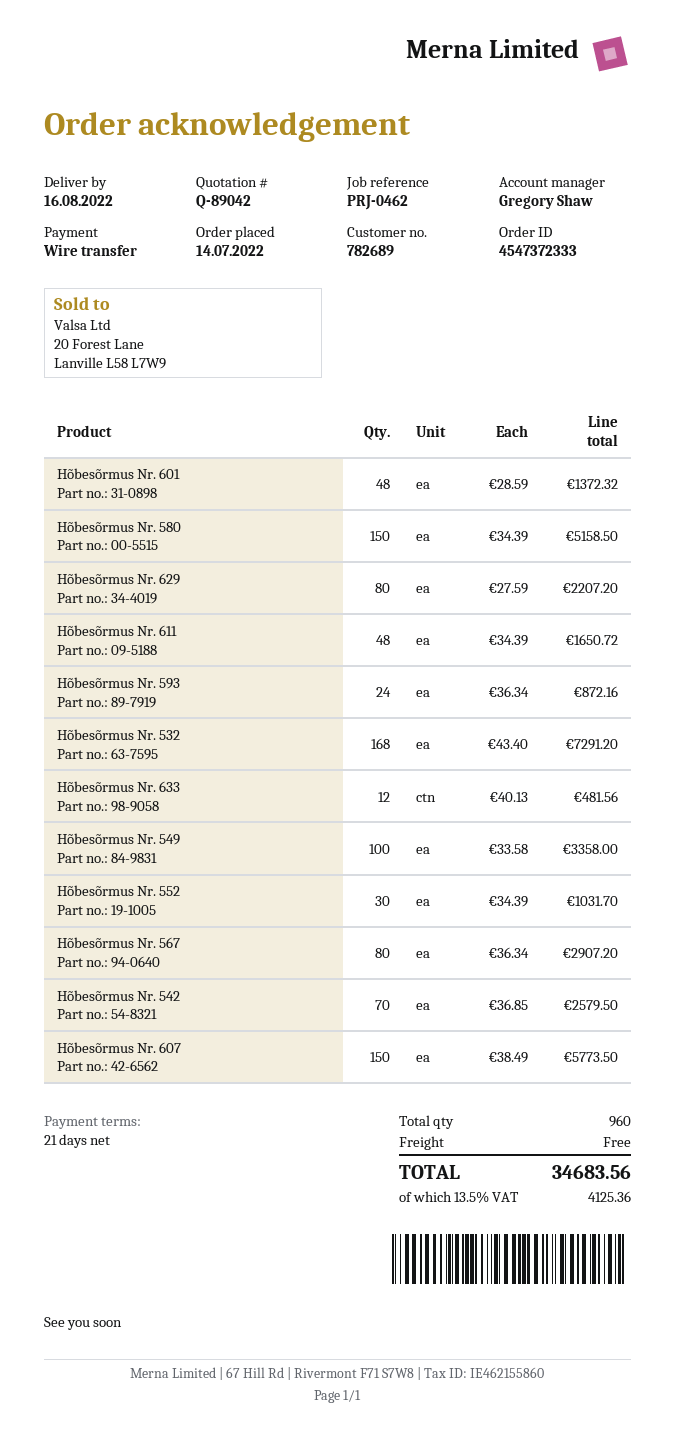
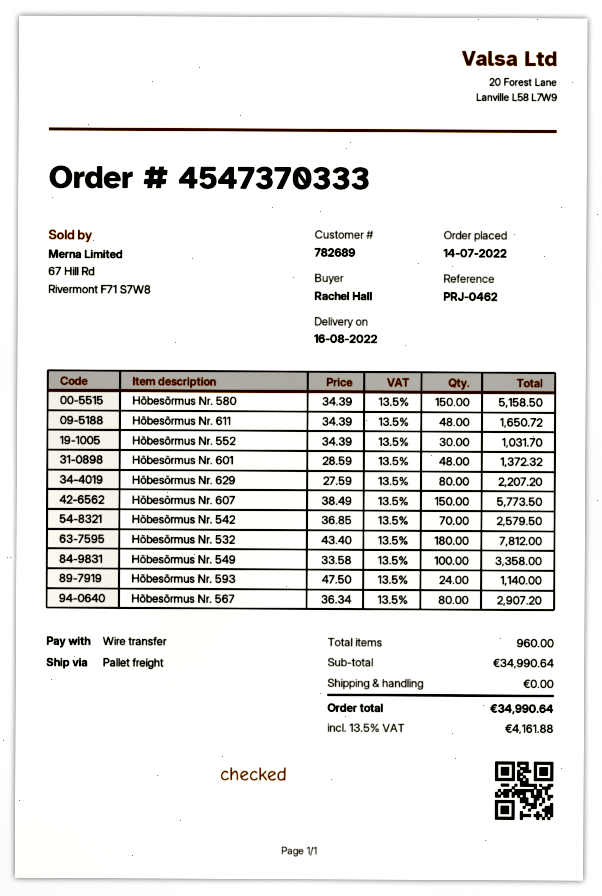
order number: 4547372333 -> 4547370333
Hõbesõrmus Nr. 593: 24 x 36.34 = 872.16 -> 24 x 47.50 = 1140.00
Hõbesõrmus Nr. 532: 168 x 43.40 = 7291.20 -> 180 x 43.40 = 7812.00
Hõbesõrmus Nr. 633: 12 x 40.13 = 481.56 -> none
tax: 13.5% = 4125.36 -> 13.5% = 4161.88
total: 34683.56 -> 34990.64

